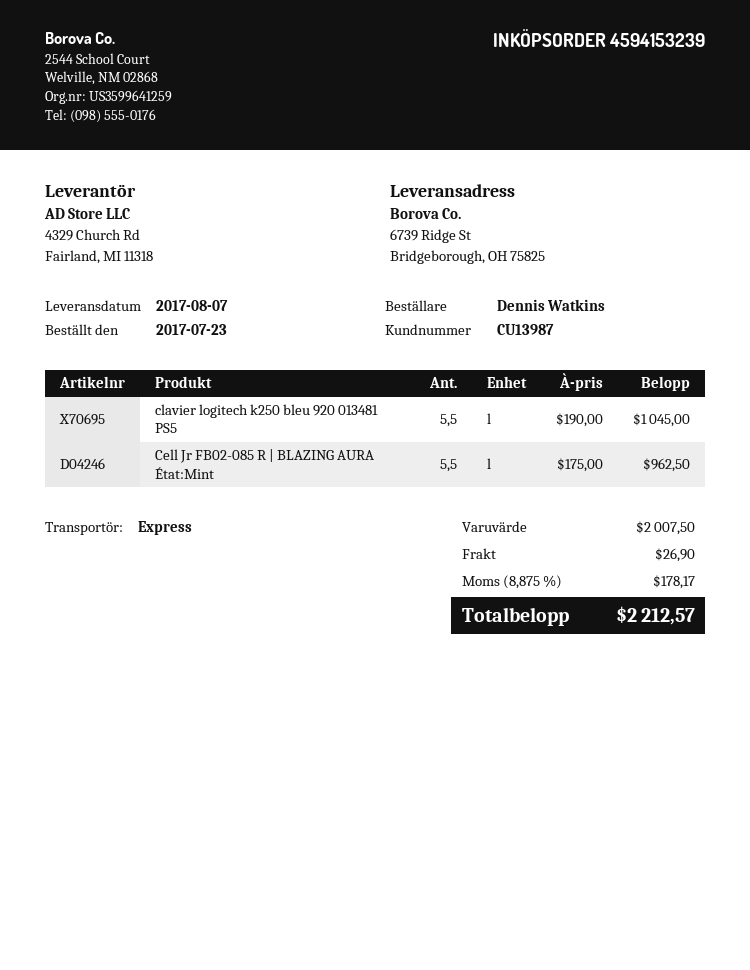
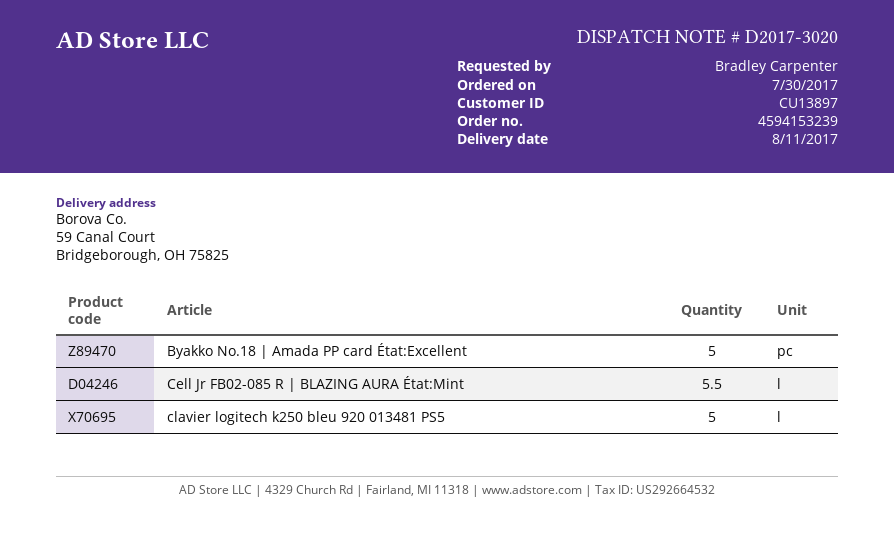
order date: 2017-07-23 -> 2017-07-30
delivery date: 2017-08-07 -> 2017-08-11
customer number: CU13987 -> CU13897
ordered by: Dennis Watkins -> Bradley Carpenter
ship to: 6739 Ridge St, Bridgeborough, OH 75825 -> 59 Canal Court, Bridgeborough, OH 75825
clavier logitech k250 bleu 920 013481 PS5: 5.5 -> 5
Byakko No.18 | Amada PP card État:Excellent: none -> 5

